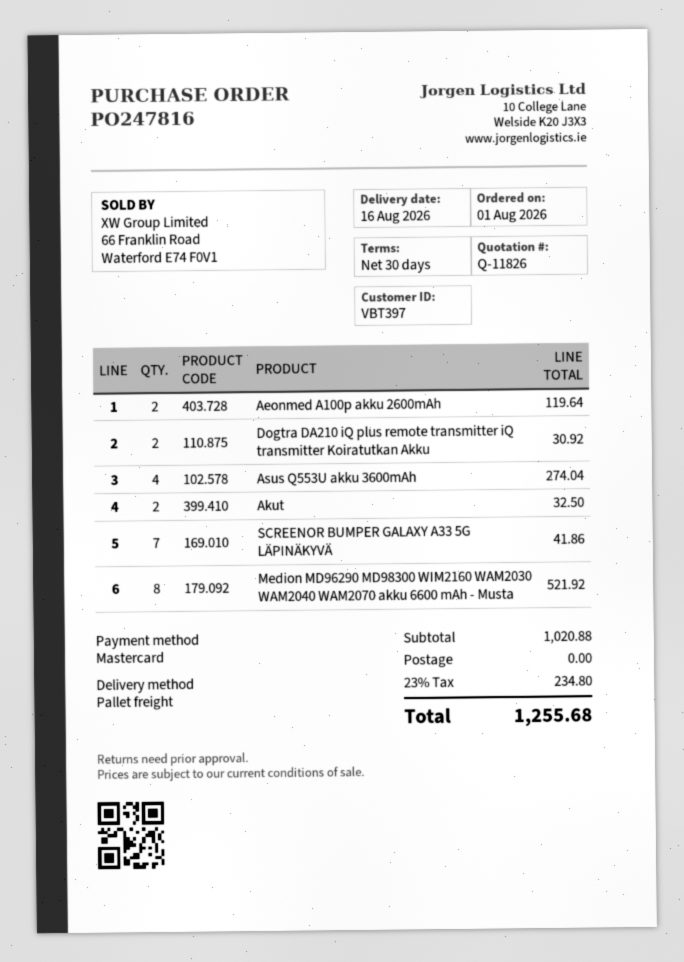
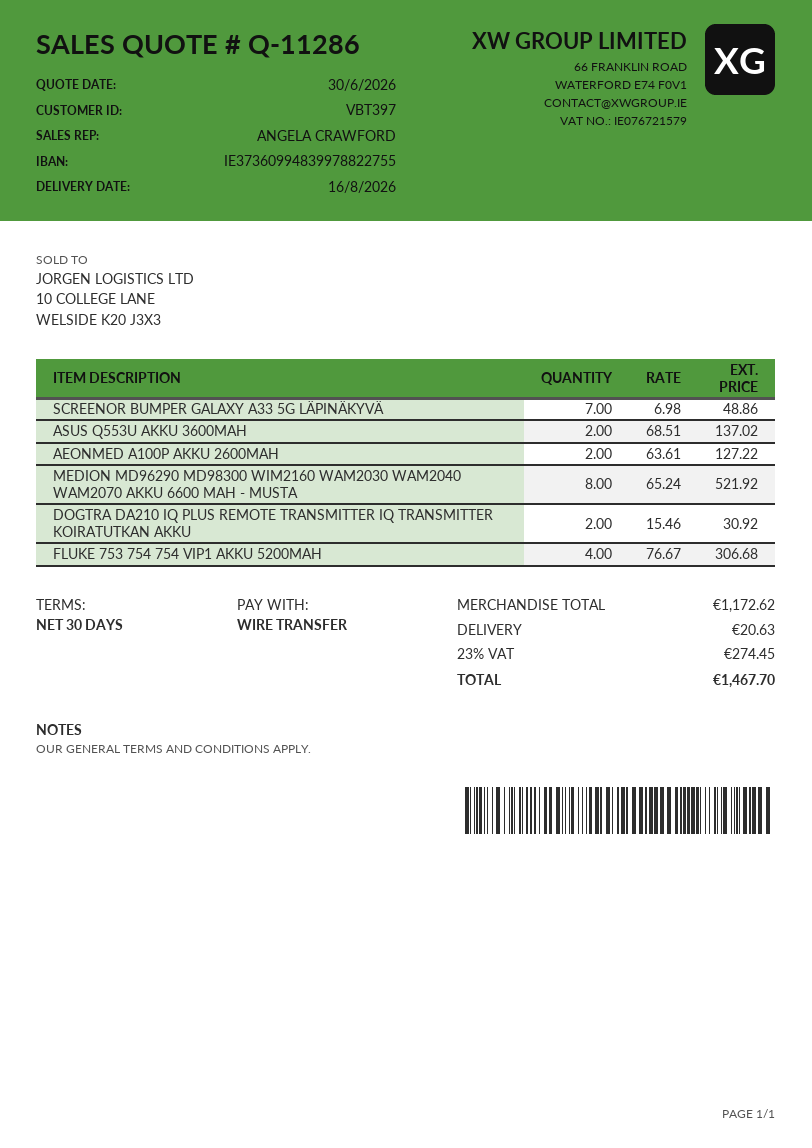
quote number: Q-11826 -> Q-11286
payment method: Mastercard -> bank transfer
Aeonmed A100p akku 2600mAh: 2 for 119.64 -> 2 for 127.22
Asus Q553U akku 3600mAh: 4 for 274.04 -> 2 for 137.02
Akut: 2 for 32.50 -> none
SCREENOR BUMPER GALAXY A33 5G LÄPINÄKYVÄ: 7 for 41.86 -> 7 for 48.86
FLUKE 753 754 754 VIP1 AKKU 5200MAH: none -> 4 for 306.68
subtotal: 1020.88 -> 1172.62
shipping: 0.00 -> 20.63
tax: 23% = 234.80 -> 23% = 274.45
total: 1255.68 -> 1467.70

